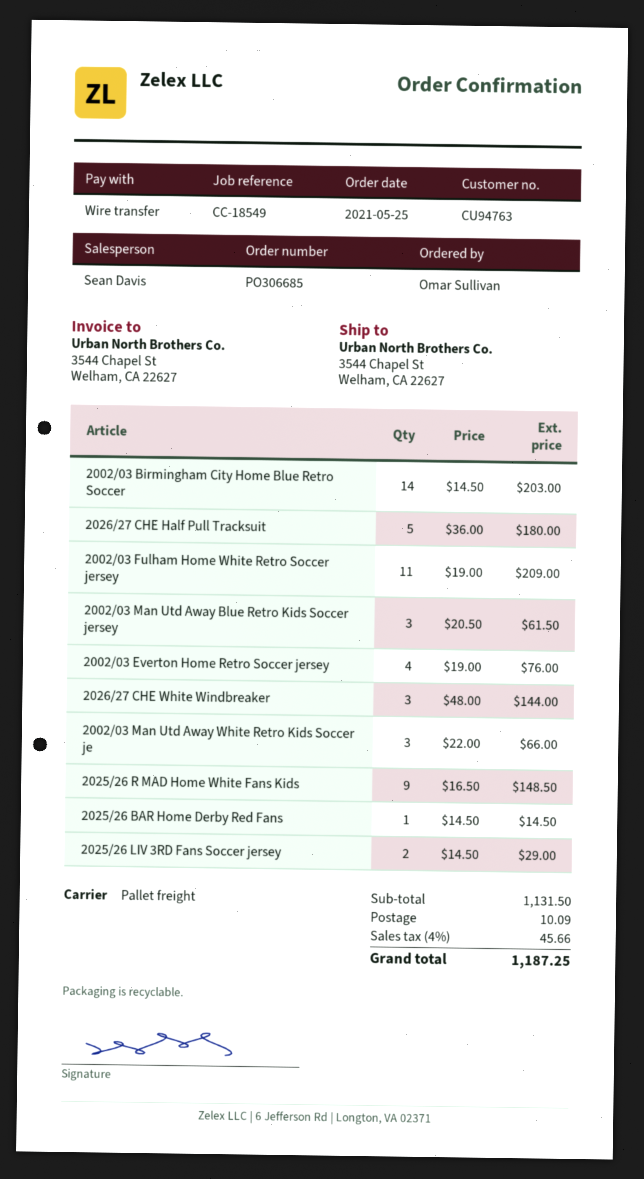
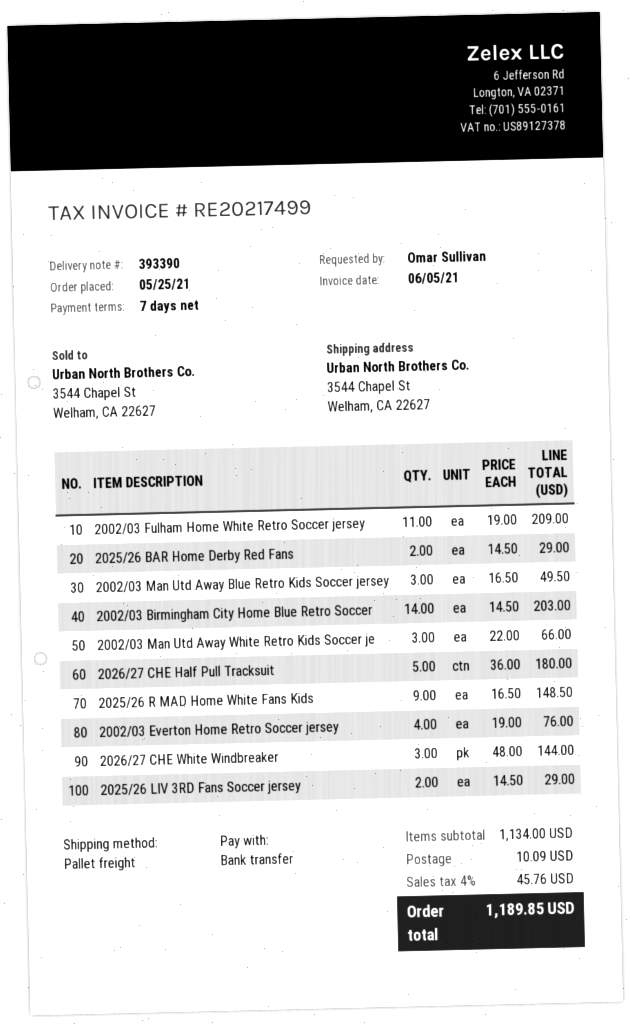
2002/03 Man Utd Away Blue Retro Kids Soccer jersey: 3 x 20.50 = 61.50 -> 3 x 16.50 = 49.50
2025/26 BAR Home Derby Red Fans: 1 x 14.50 = 14.50 -> 2 x 14.50 = 29.00
subtotal: 1131.50 -> 1134.00
tax: 4% = 45.66 -> 4% = 45.76
total: 1187.25 -> 1189.85

